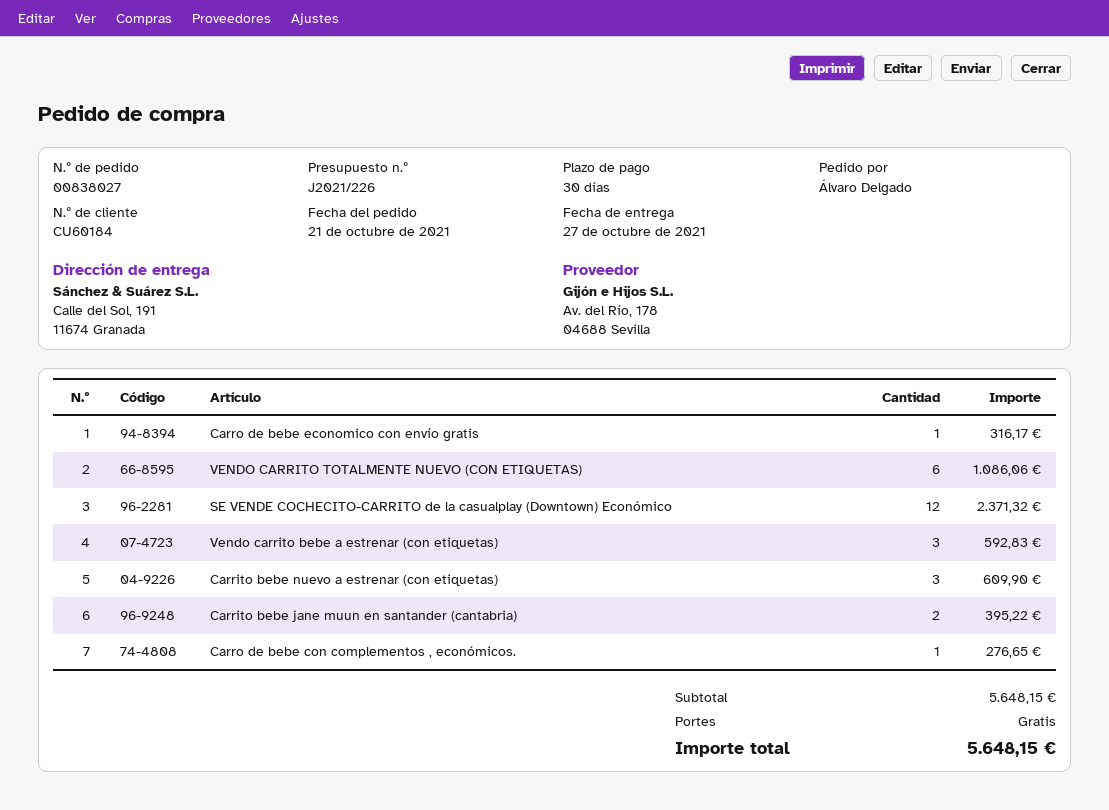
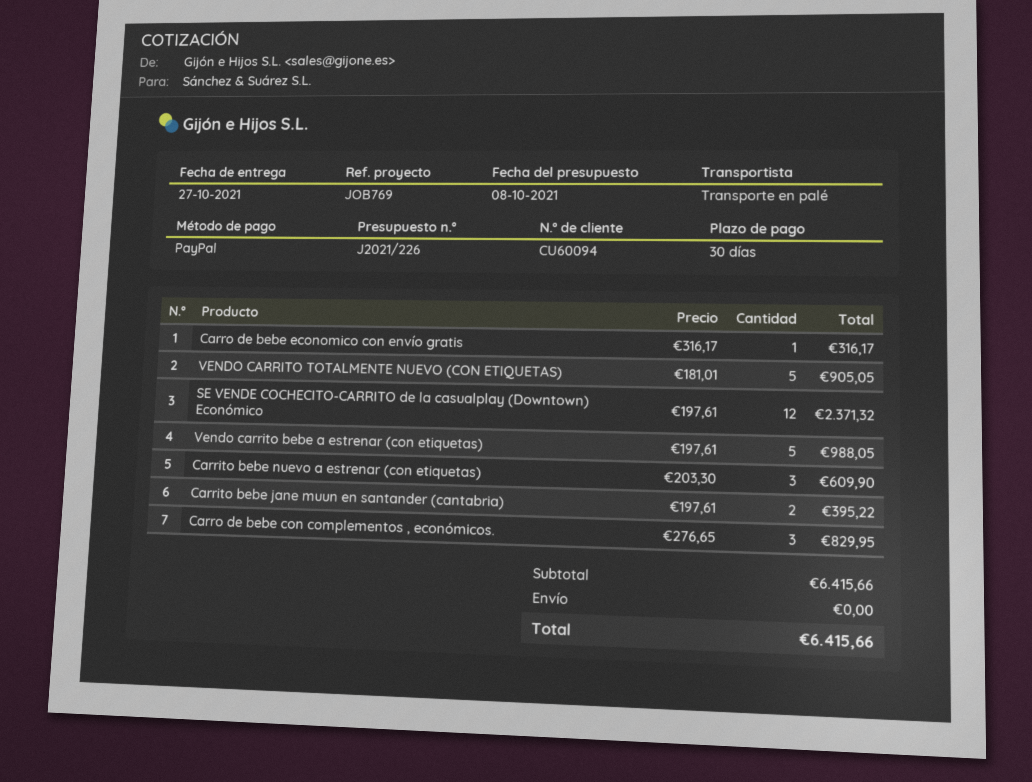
customer number: CU60184 -> CU60094
VENDO CARRITO TOTALMENTE NUEVO (CON ETIQUETAS): 6 for 1086.06 -> 5 for 905.05
Vendo carrito bebe a estrenar (con etiquetas): 3 for 592.83 -> 5 for 988.05
Carro de bebe con complementos , económicos.: 1 for 276.65 -> 3 for 829.95
subtotal: 5648.15 -> 6415.66
total: 5648.15 -> 6415.66

